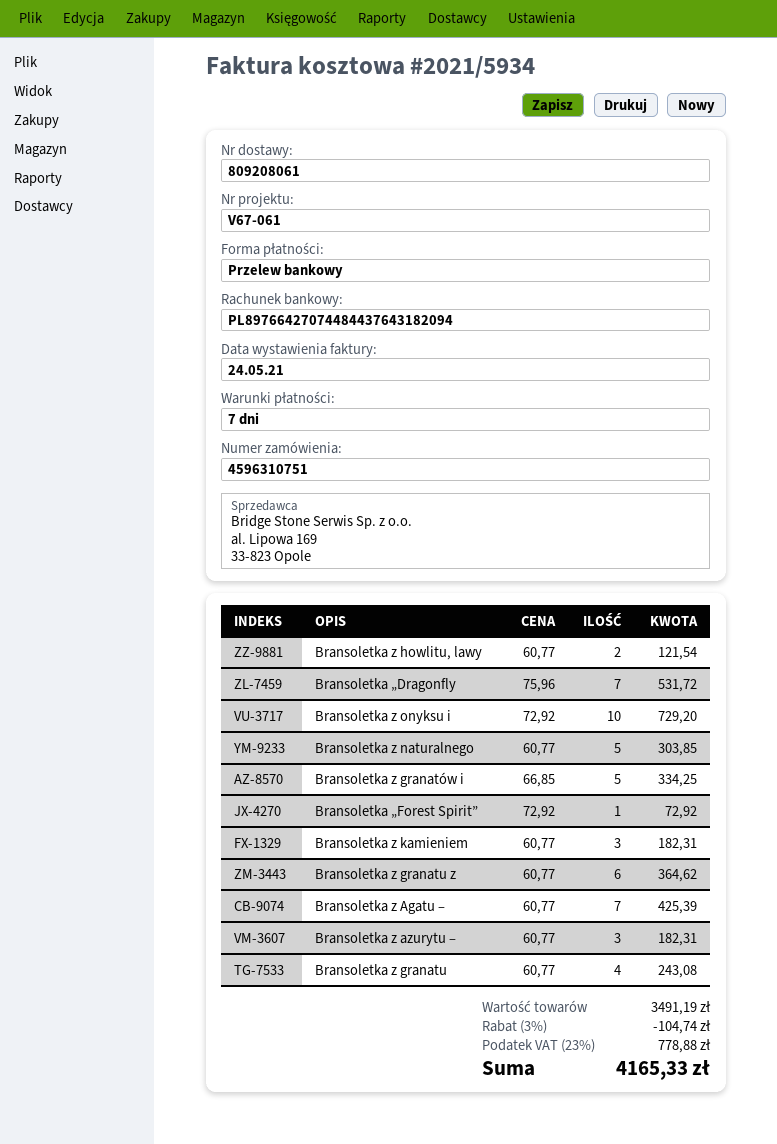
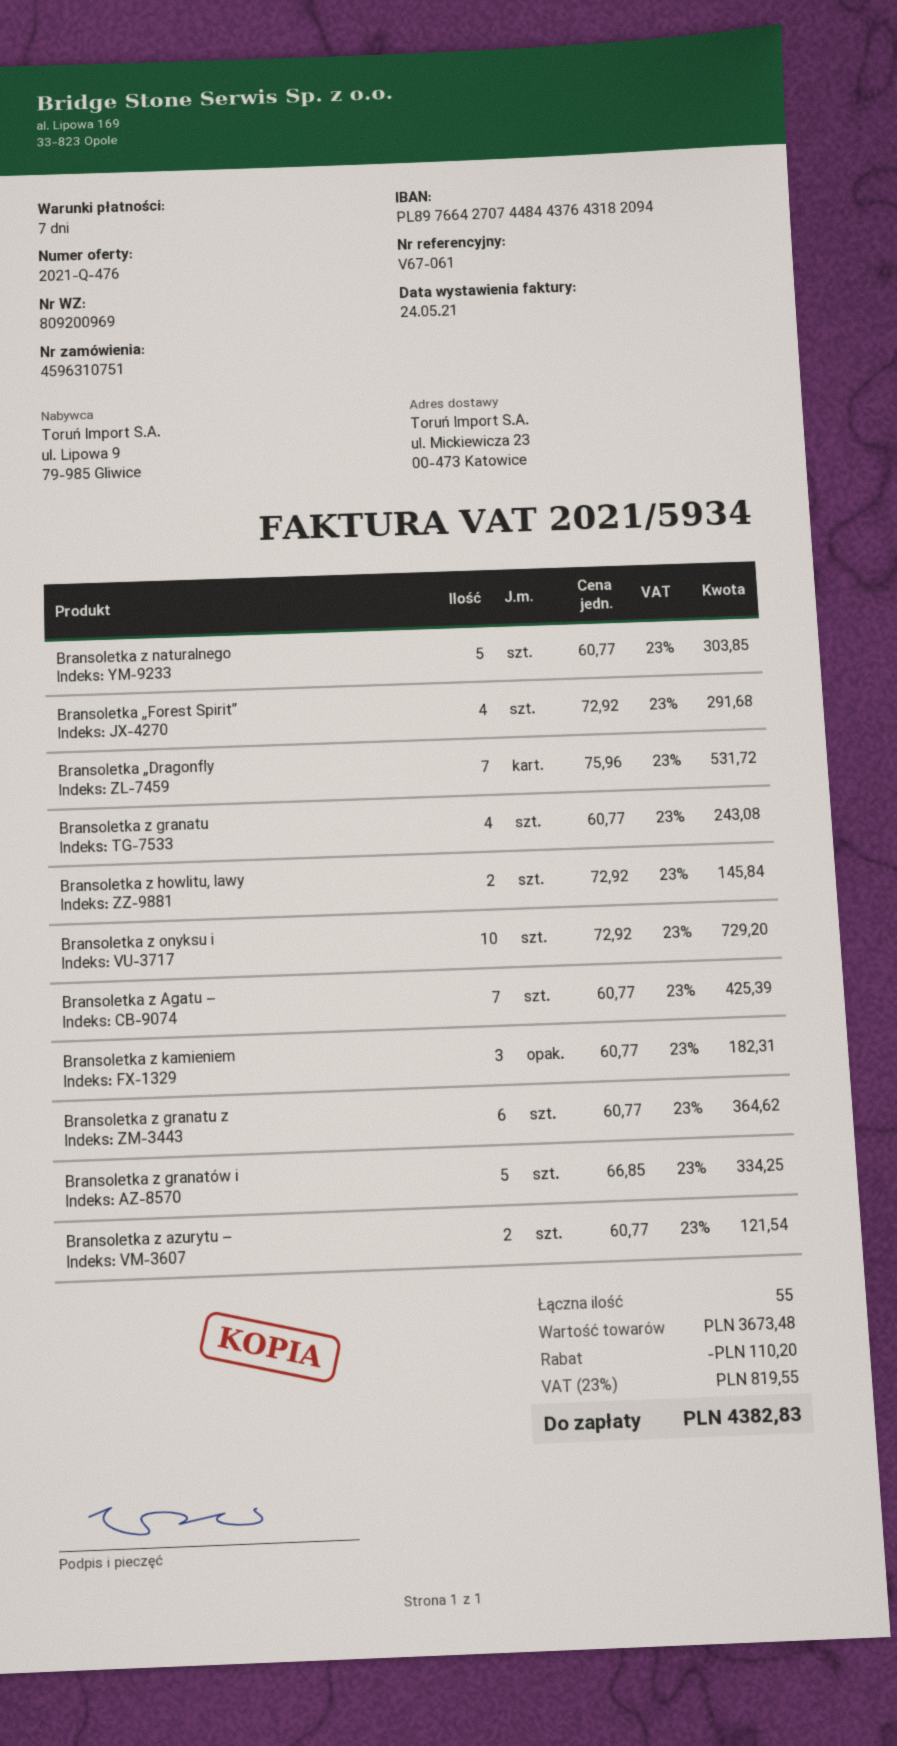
delivery note number: 809208061 -> 809200969
Bransoletka z howlitu, lawy: 2 x 60.77 = 121.54 -> 2 x 72.92 = 145.84
Bransoletka „Forest Spirit”: 1 x 72.92 = 72.92 -> 4 x 72.92 = 291.68
Bransoletka z azurytu –: 3 x 60.77 = 182.31 -> 2 x 60.77 = 121.54
subtotal: 3491.19 -> 3673.48
discount: 104.74 -> 110.20
tax: 23% = 778.88 -> 23% = 819.55
total: 4165.33 -> 4382.83

